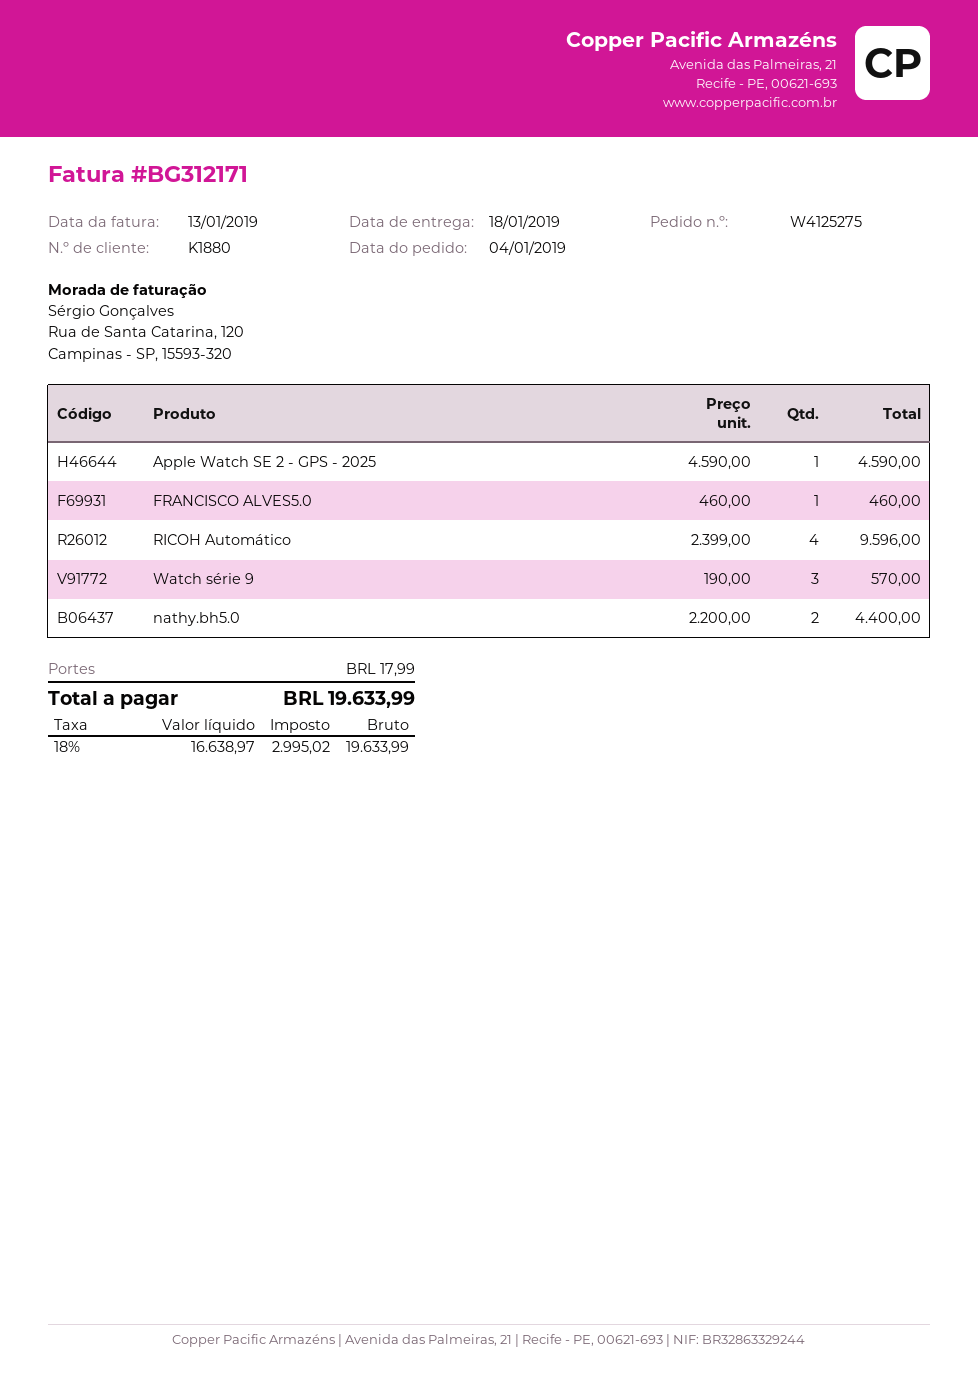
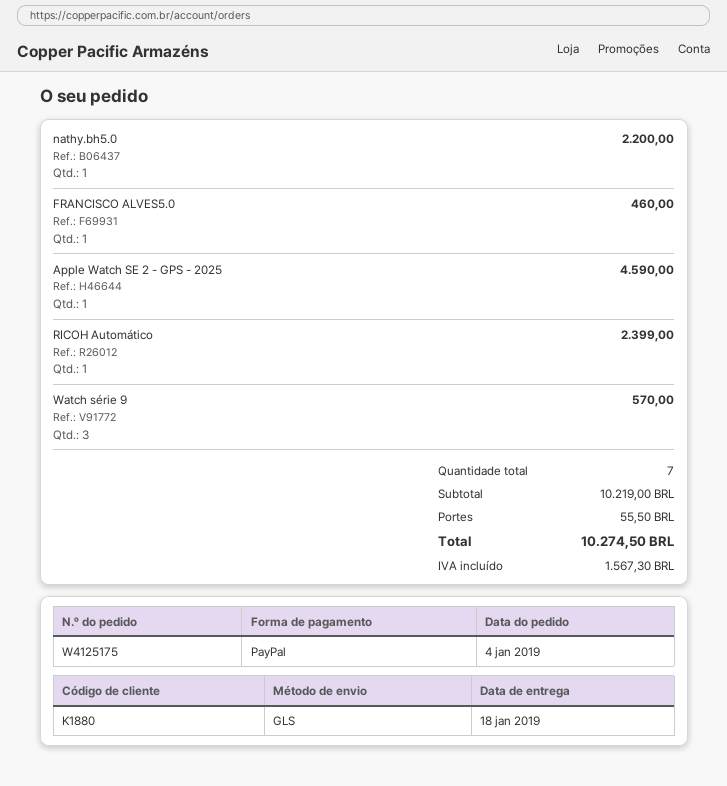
order number: W4125275 -> W4125175
RICOH Automático: 4 for 9596.00 -> 1 for 2399.00
nathy.bh5.0: 2 for 4400.00 -> 1 for 2200.00
shipping: 17.99 -> 55.50
tax: 2995.02 -> 1567.30
total: 19633.99 -> 10274.50

